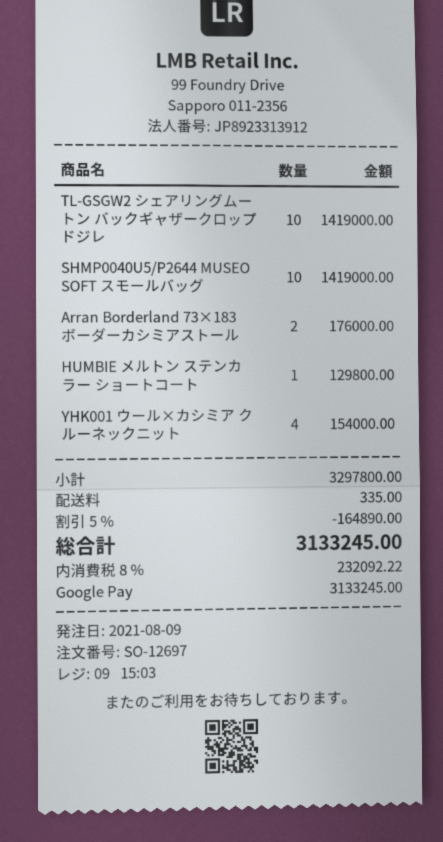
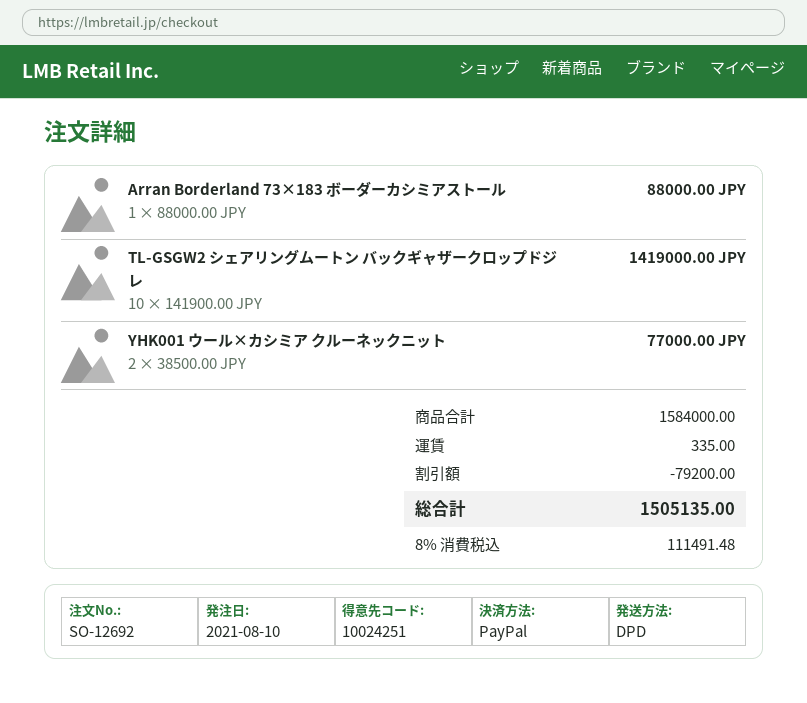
order number: SO-12697 -> SO-12692
order date: 2021-08-09 -> 2021-08-10
payment method: Google Pay -> PayPal
SHMP0040U5/P2644 MUSEO SOFT スモールバッグ: 10 for 1419000.00 -> none
Arran Borderland 73×183 ボーダーカシミアストール: 2 for 176000.00 -> 1 for 88000.00
HUMBIE メルトン ステンカラー ショートコート: 1 for 129800.00 -> none
YHK001 ウール×カシミア クルーネックニット: 4 for 154000.00 -> 2 for 77000.00
subtotal: 3297800.00 -> 1584000.00
discount: 164890.00 -> 79200.00
tax: 8% = 232092.22 -> 8% = 111491.48
total: 3133245.00 -> 1505135.00

